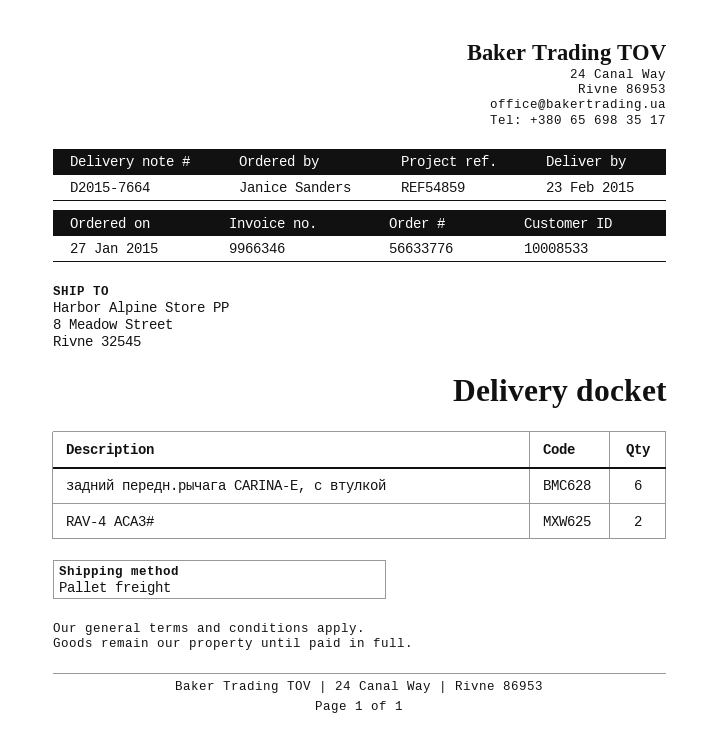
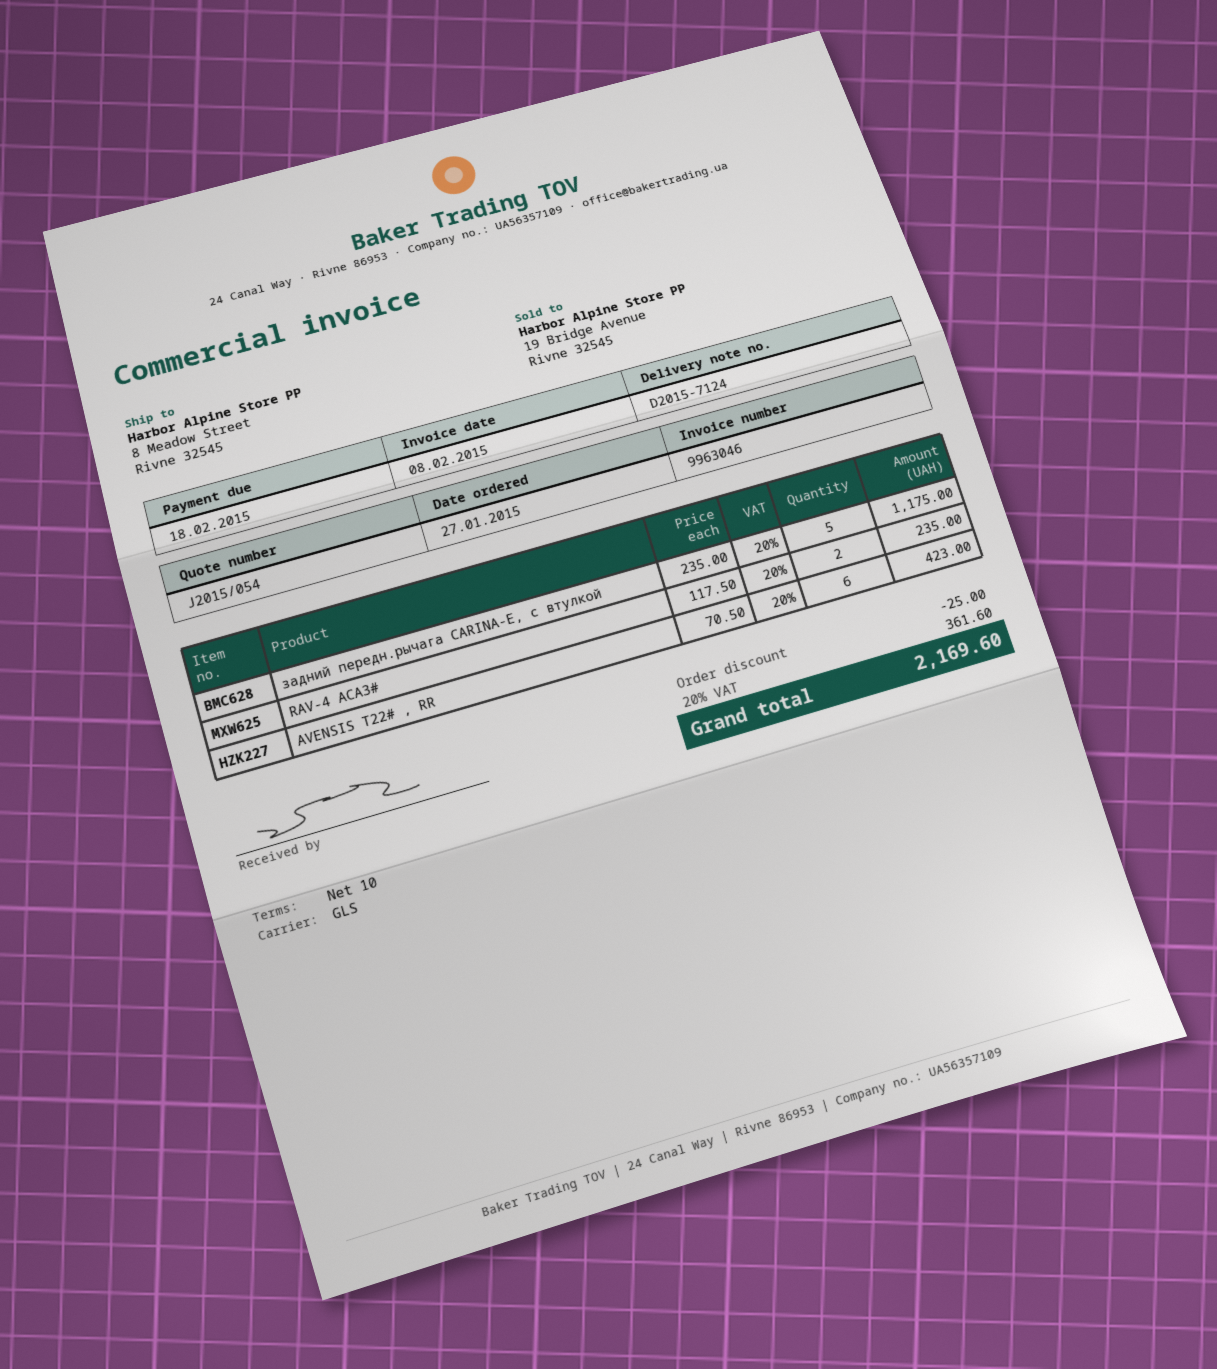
delivery note number: D2015-7664 -> D2015-7124
invoice number: 9966346 -> 9963046
shipping method: pallet freight -> GLS
задний передн.рычага CARINA-E, с втулкой: 6 -> 5
AVENSIS T22# , RR: none -> 6

